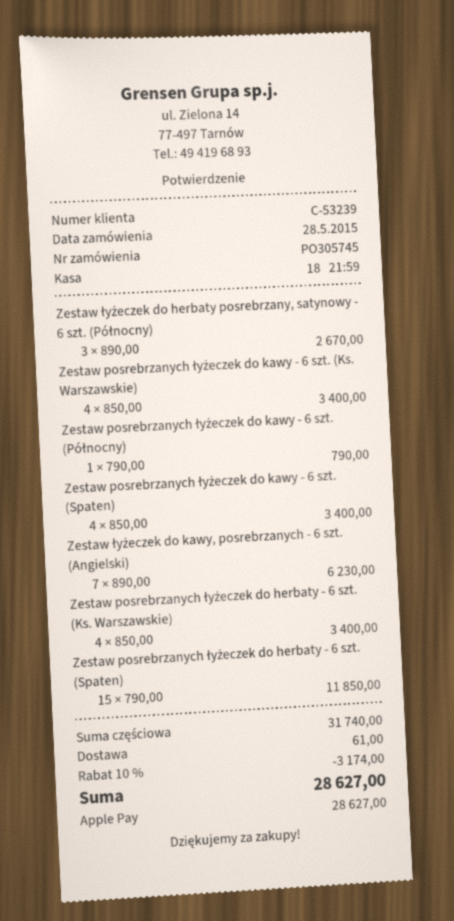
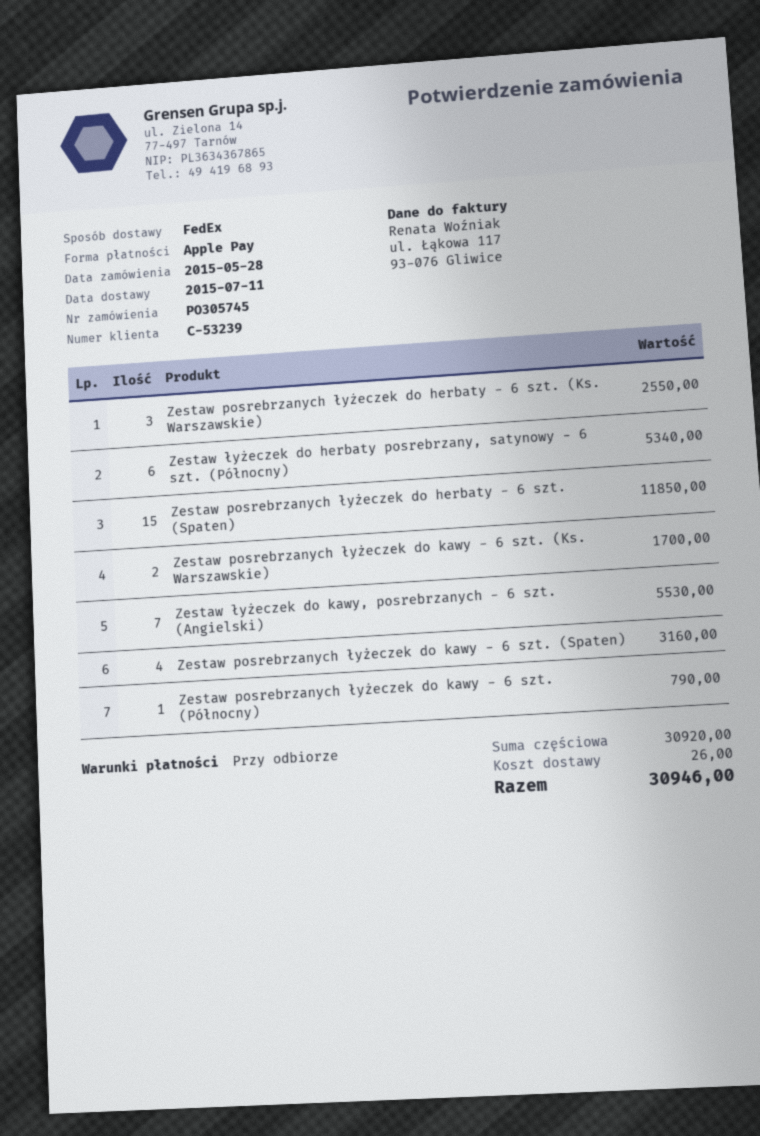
Zestaw łyżeczek do herbaty posrebrzany, satynowy - 6 szt. (Północny): 3 for 2670.00 -> 6 for 5340.00
Zestaw posrebrzanych łyżeczek do kawy - 6 szt. (Ks. Warszawskie): 4 for 3400.00 -> 2 for 1700.00
Zestaw posrebrzanych łyżeczek do kawy - 6 szt. (Spaten): 4 for 3400.00 -> 4 for 3160.00
Zestaw łyżeczek do kawy, posrebrzanych - 6 szt. (Angielski): 7 for 6230.00 -> 7 for 5530.00
Zestaw posrebrzanych łyżeczek do herbaty - 6 szt. (Ks. Warszawskie): 4 for 3400.00 -> 3 for 2550.00
subtotal: 31740.00 -> 30920.00
discount: 10% = 3174.00 -> none
shipping: 61.00 -> 26.00
total: 28627.00 -> 30946.00

